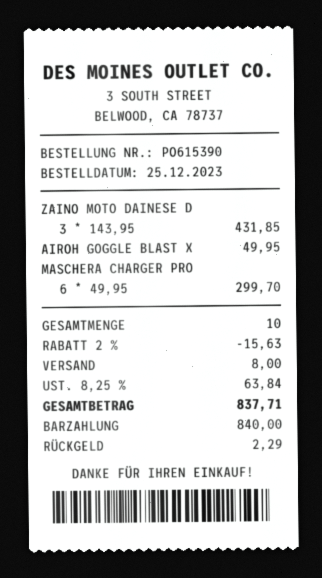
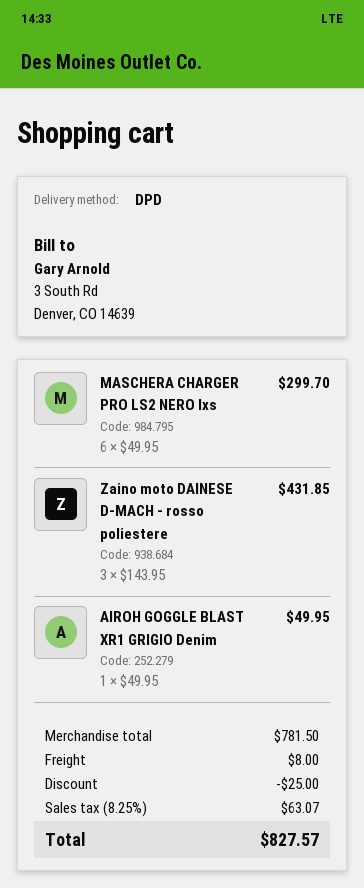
discount: 15.63 -> 25.00
tax: 8.25% = 63.84 -> 8.25% = 63.07
total: 837.71 -> 827.57

